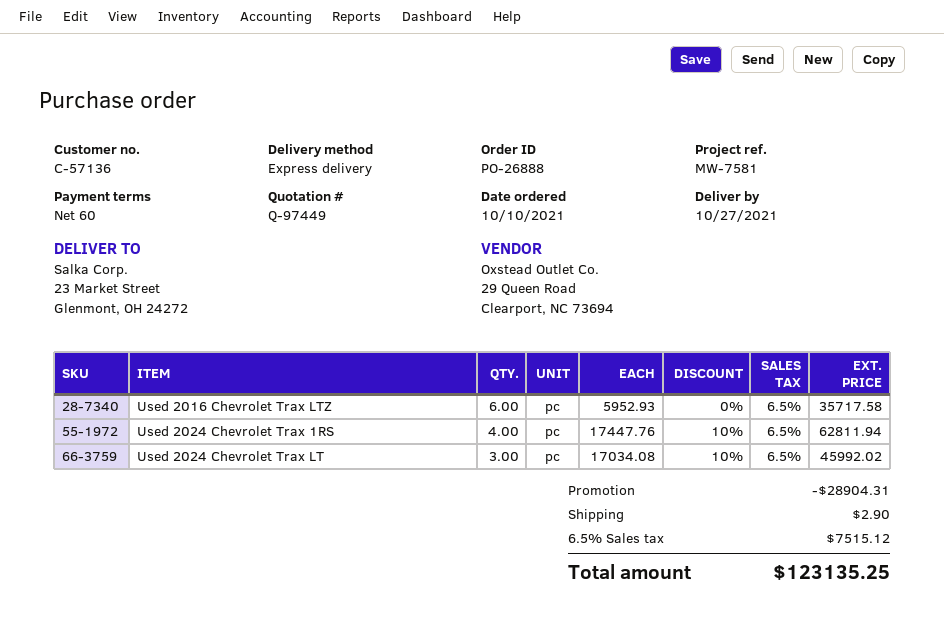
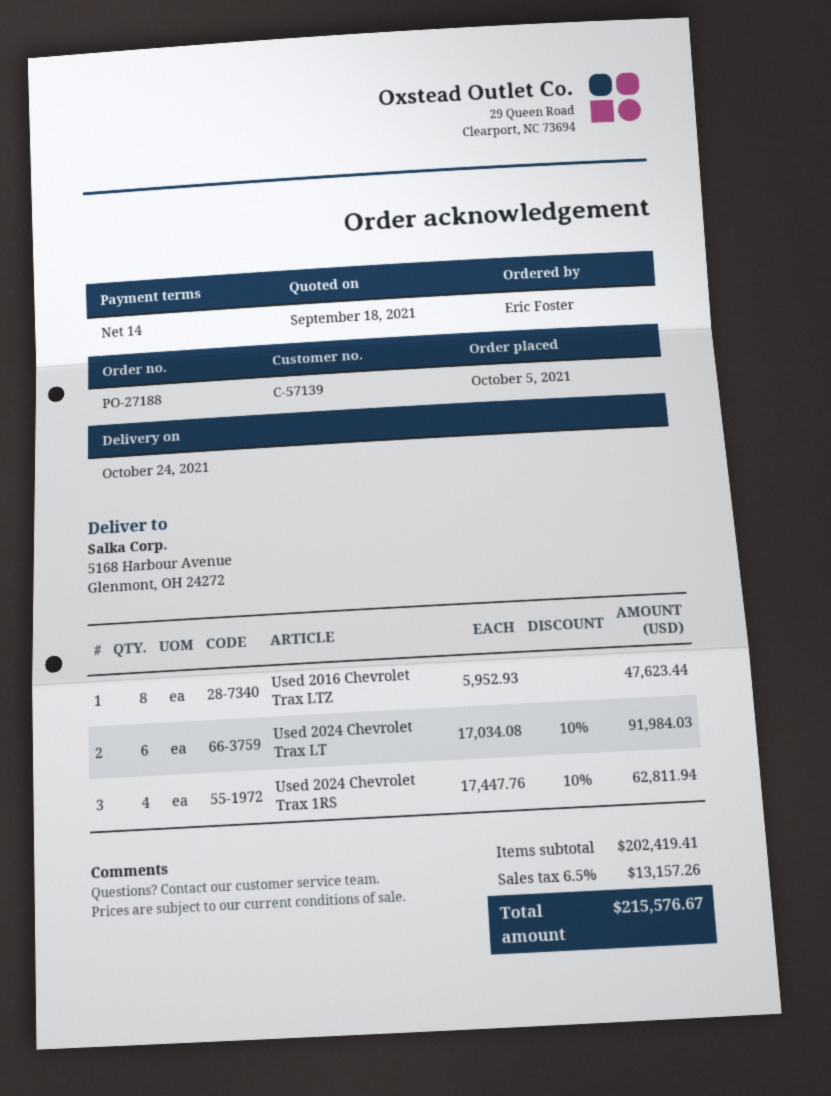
order number: PO-26888 -> PO-27188
order date: 2021-10-10 -> 2021-10-05
delivery date: 2021-10-27 -> 2021-10-24
payment terms: 60 days -> 14 days
customer number: C-57136 -> C-57139
ship to: 23 Market Street, Glenmont, OH 24272 -> 5168 Harbour Avenue, Glenmont, OH 24272
Used 2016 Chevrolet Trax LTZ: 6 x 5952.93 = 35717.58 -> 8 x 5952.93 = 47623.44
Used 2024 Chevrolet Trax LT: 3 x 17034.08 - 10% = 45992.02 -> 6 x 17034.08 - 10% = 91984.03
discount: 28904.31 -> none
shipping: 2.90 -> none
tax: 6.5% = 7515.12 -> 6.5% = 13157.26
total: 123135.25 -> 215576.67

